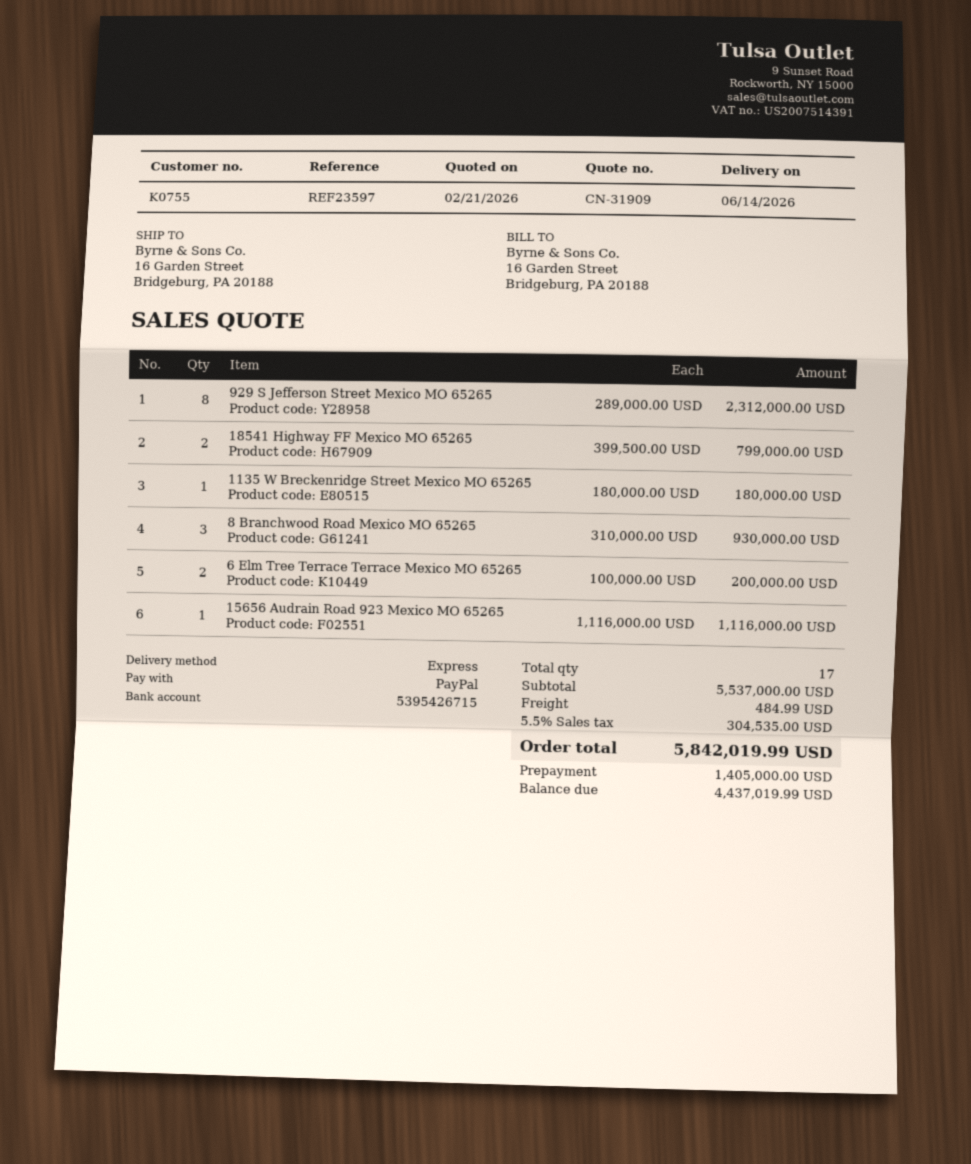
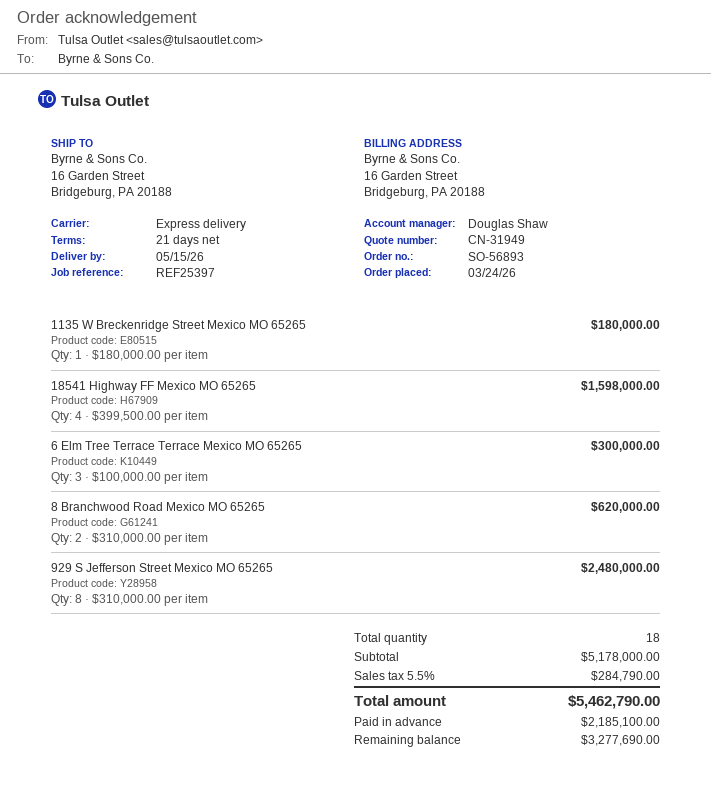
quote number: CN-31909 -> CN-31949
delivery date: 2026-06-14 -> 2026-05-15
reference: REF23597 -> REF25397
929 S Jefferson Street Mexico MO 65265: 8 x 289000.00 = 2312000.00 -> 8 x 310000.00 = 2480000.00
18541 Highway FF Mexico MO 65265: 2 x 399500.00 = 799000.00 -> 4 x 399500.00 = 1598000.00
8 Branchwood Road Mexico MO 65265: 3 x 310000.00 = 930000.00 -> 2 x 310000.00 = 620000.00
6 Elm Tree Terrace Terrace Mexico MO 65265: 2 x 100000.00 = 200000.00 -> 3 x 100000.00 = 300000.00
15656 Audrain Road 923 Mexico MO 65265: 1 x 1116000.00 = 1116000.00 -> none
total quantity: 17 -> 18
subtotal: 5537000.00 -> 5178000.00
shipping: 484.99 -> none
tax: 5.5% = 304535.00 -> 5.5% = 284790.00
total: 5842019.99 -> 5462790.00
deposit: 1405000.00 -> 2185100.00
balance: 4437019.99 -> 3277690.00

